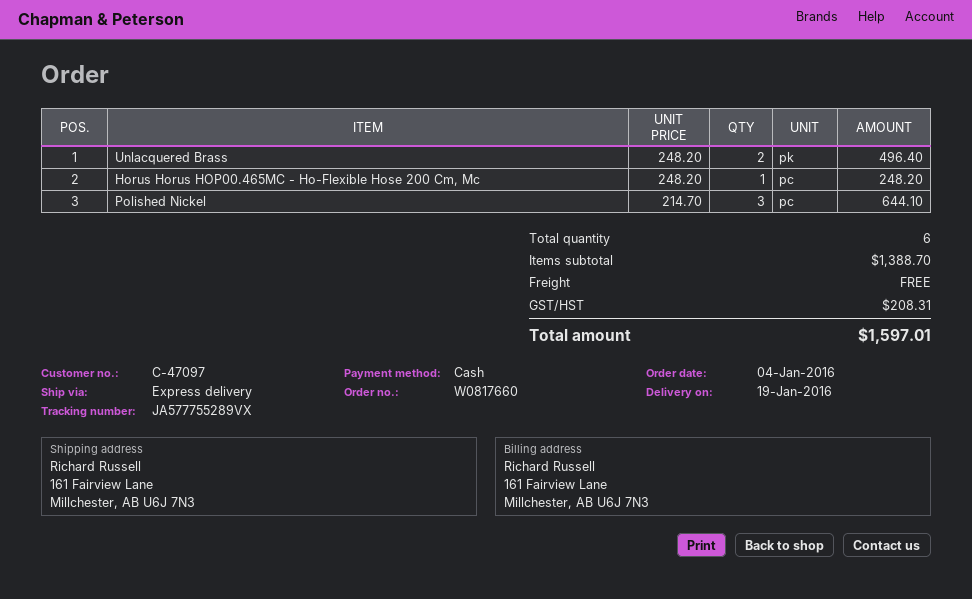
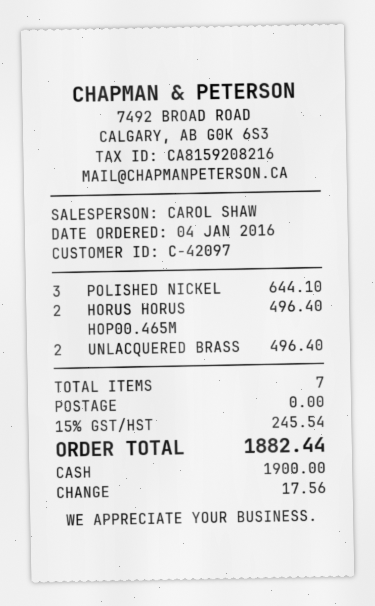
customer number: C-47097 -> C-42097
Horus Horus HOP00.465MC - Ho-Flexible Hose 200 Cm, Mc: 1 for 248.20 -> 2 for 496.40
total quantity: 6 -> 7
tax: 208.31 -> 245.54
total: 1597.01 -> 1882.44

